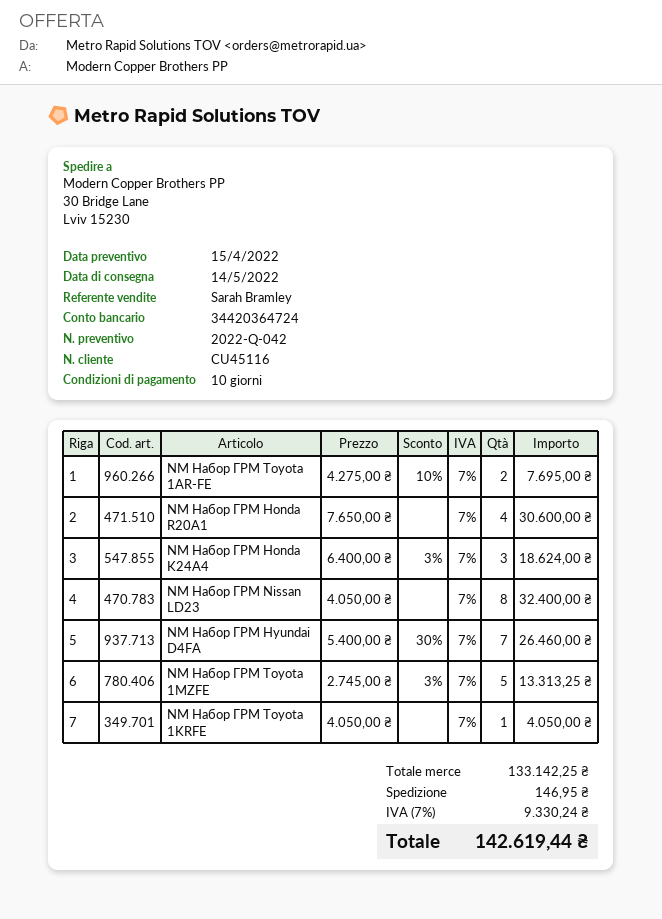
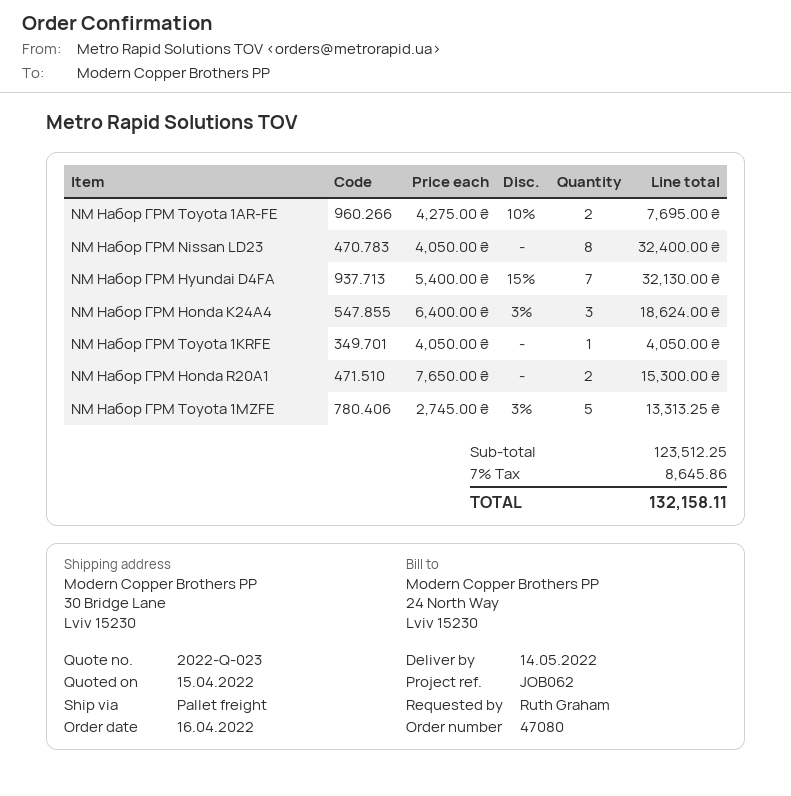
quote number: 2022-Q-042 -> 2022-Q-023
NM Набор ГРМ Honda R20A1: 4 x 7650.00 = 30600.00 -> 2 x 7650.00 = 15300.00
NM Набор ГРМ Hyundai D4FA: 7 x 5400.00 - 30% = 26460.00 -> 7 x 5400.00 - 15% = 32130.00
subtotal: 133142.25 -> 123512.25
shipping: 146.95 -> none
tax: 7% = 9330.24 -> 7% = 8645.86
total: 142619.44 -> 132158.11

